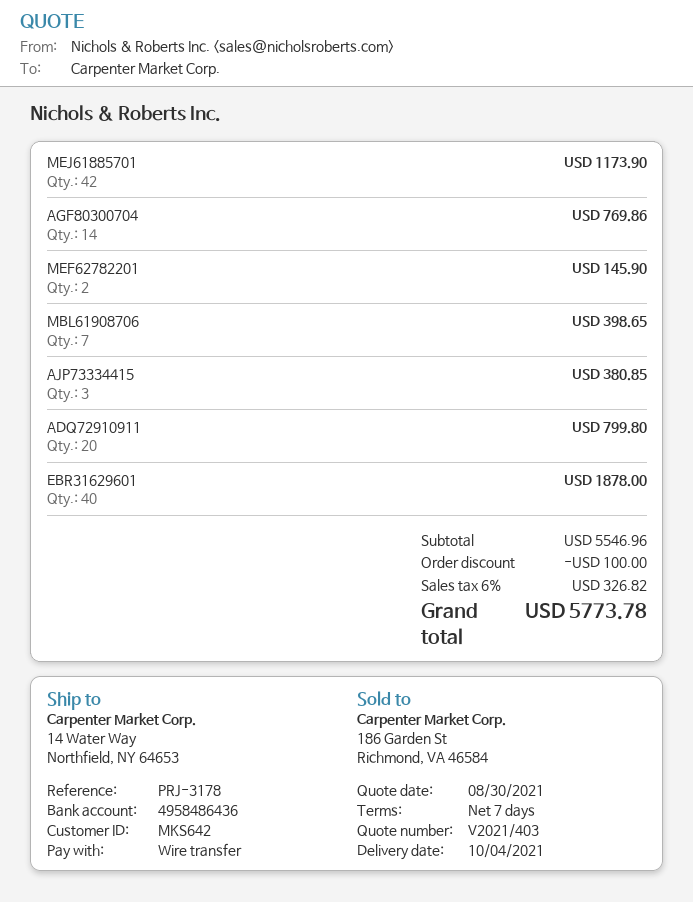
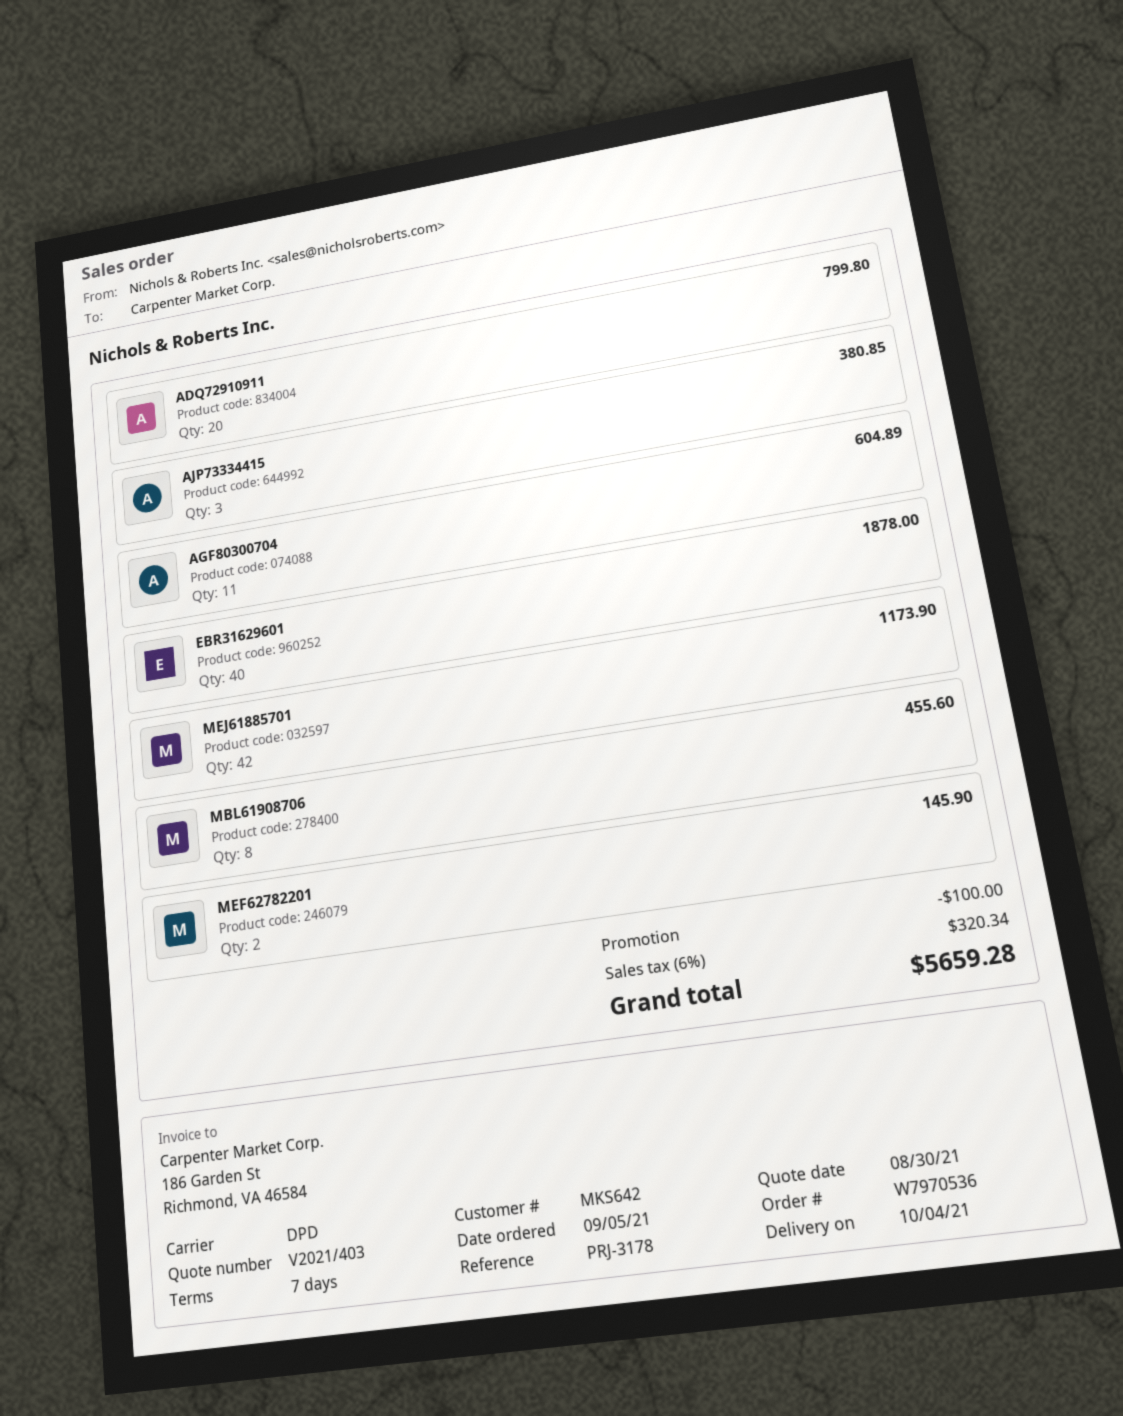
AGF80300704: 14 for 769.86 -> 11 for 604.89
MBL61908706: 7 for 398.65 -> 8 for 455.60
tax: 6% = 326.82 -> 6% = 320.34
total: 5773.78 -> 5659.28

